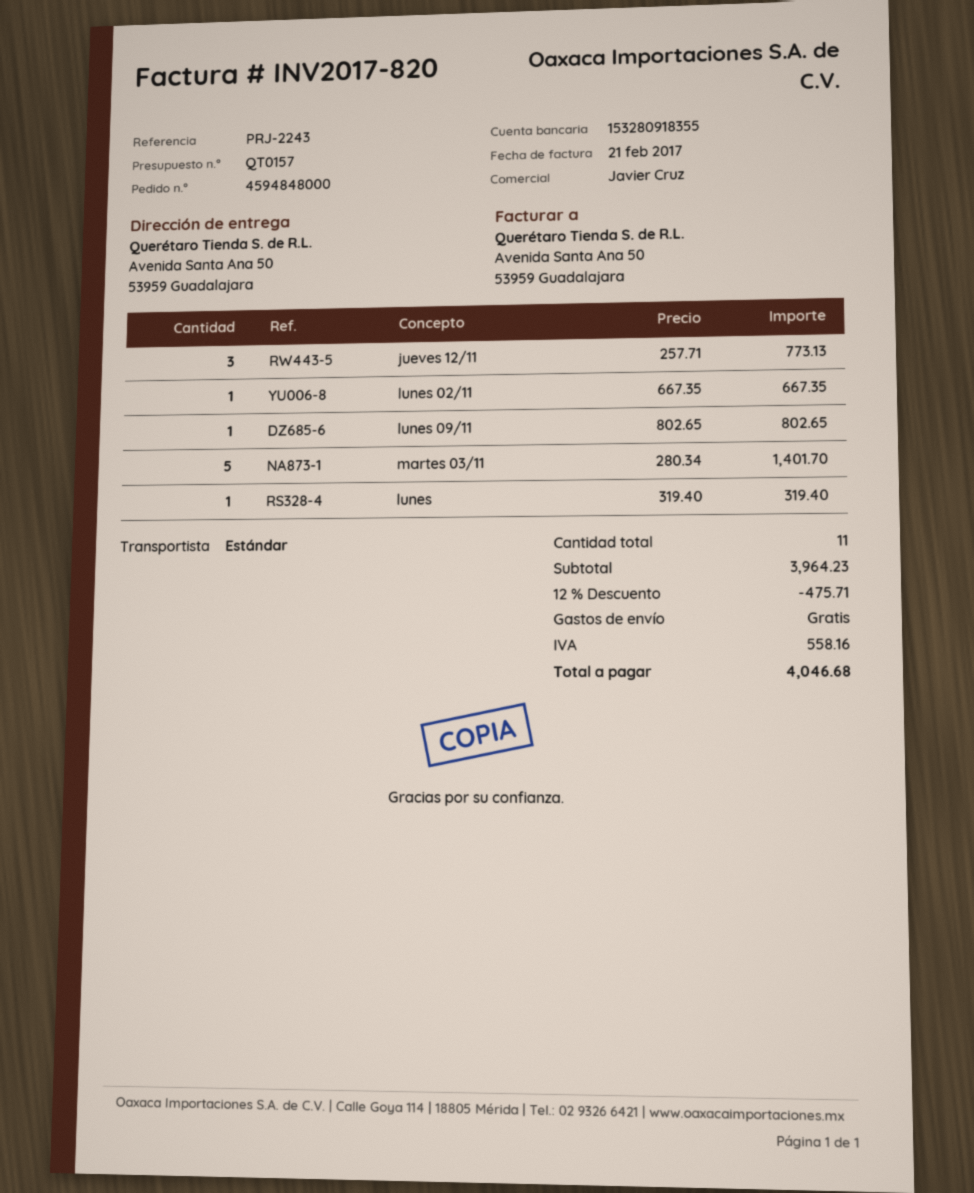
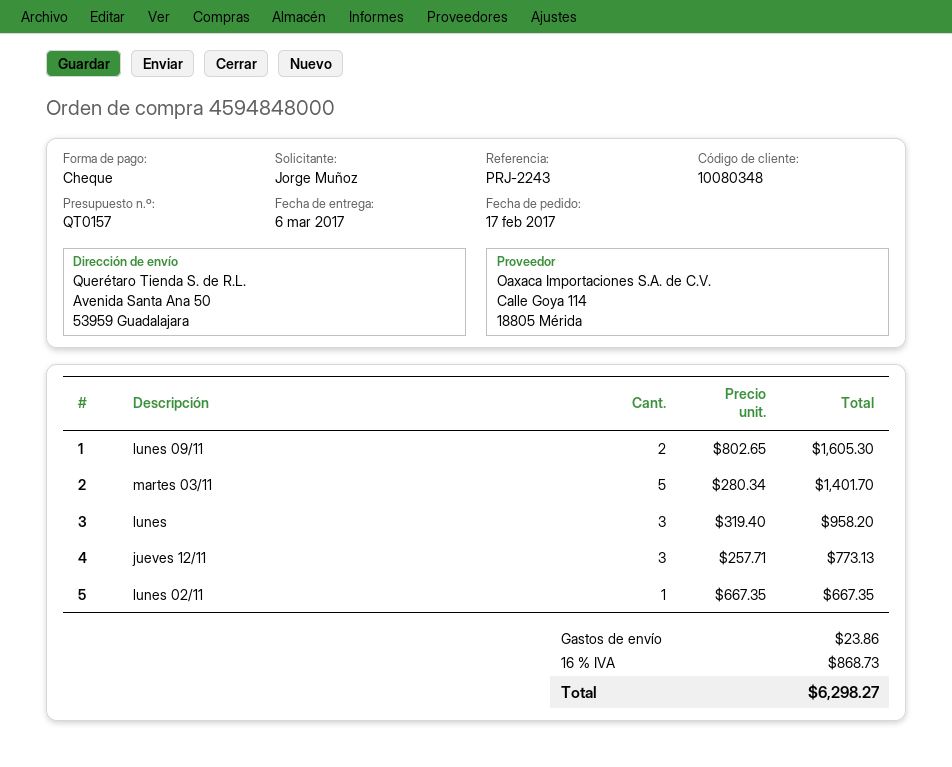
lunes 09/11: 1 x 802.65 = 802.65 -> 2 x 802.65 = 1605.30
lunes: 1 x 319.40 = 319.40 -> 3 x 319.40 = 958.20
discount: 12% = 475.71 -> none
shipping: 0.00 -> 23.86
tax: 558.16 -> 868.73
total: 4046.68 -> 6298.27

